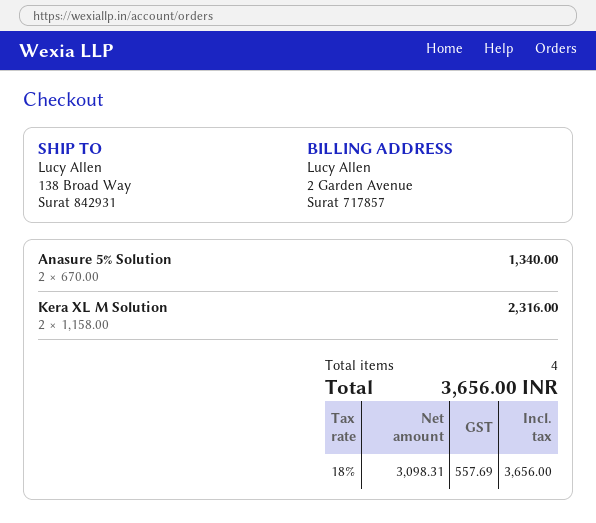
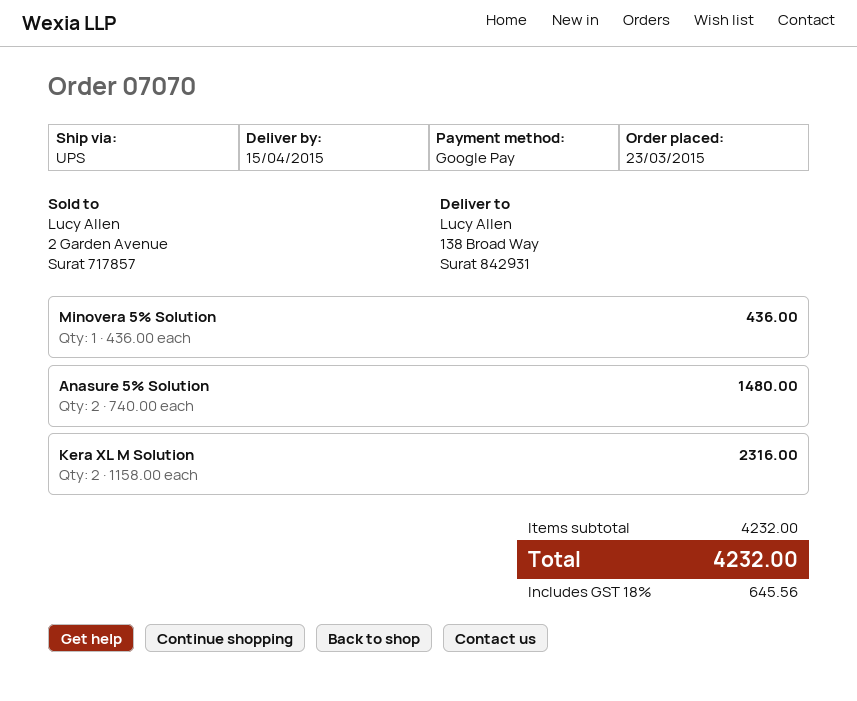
Anasure 5% Solution: 2 x 670.00 = 1340.00 -> 2 x 740.00 = 1480.00
Minovera 5% Solution: none -> 1 x 436.00 = 436.00
tax: 18% = 557.69 -> 18% = 645.56
total: 3656.00 -> 4232.00

